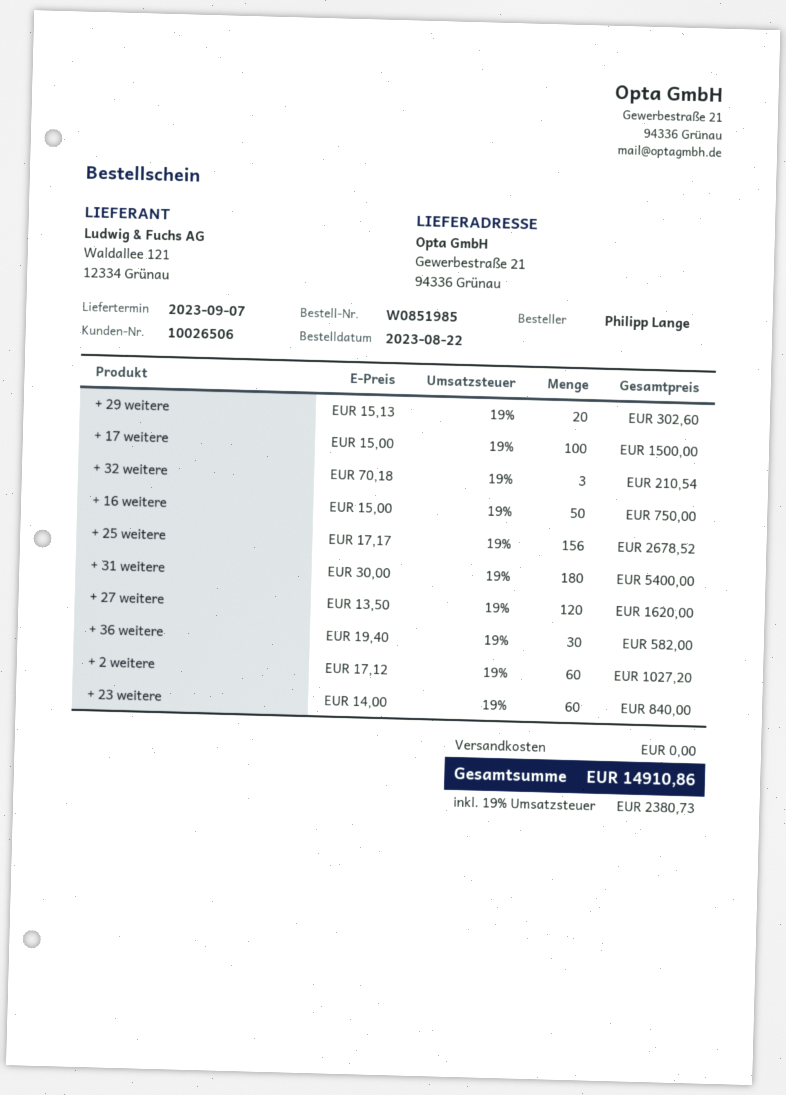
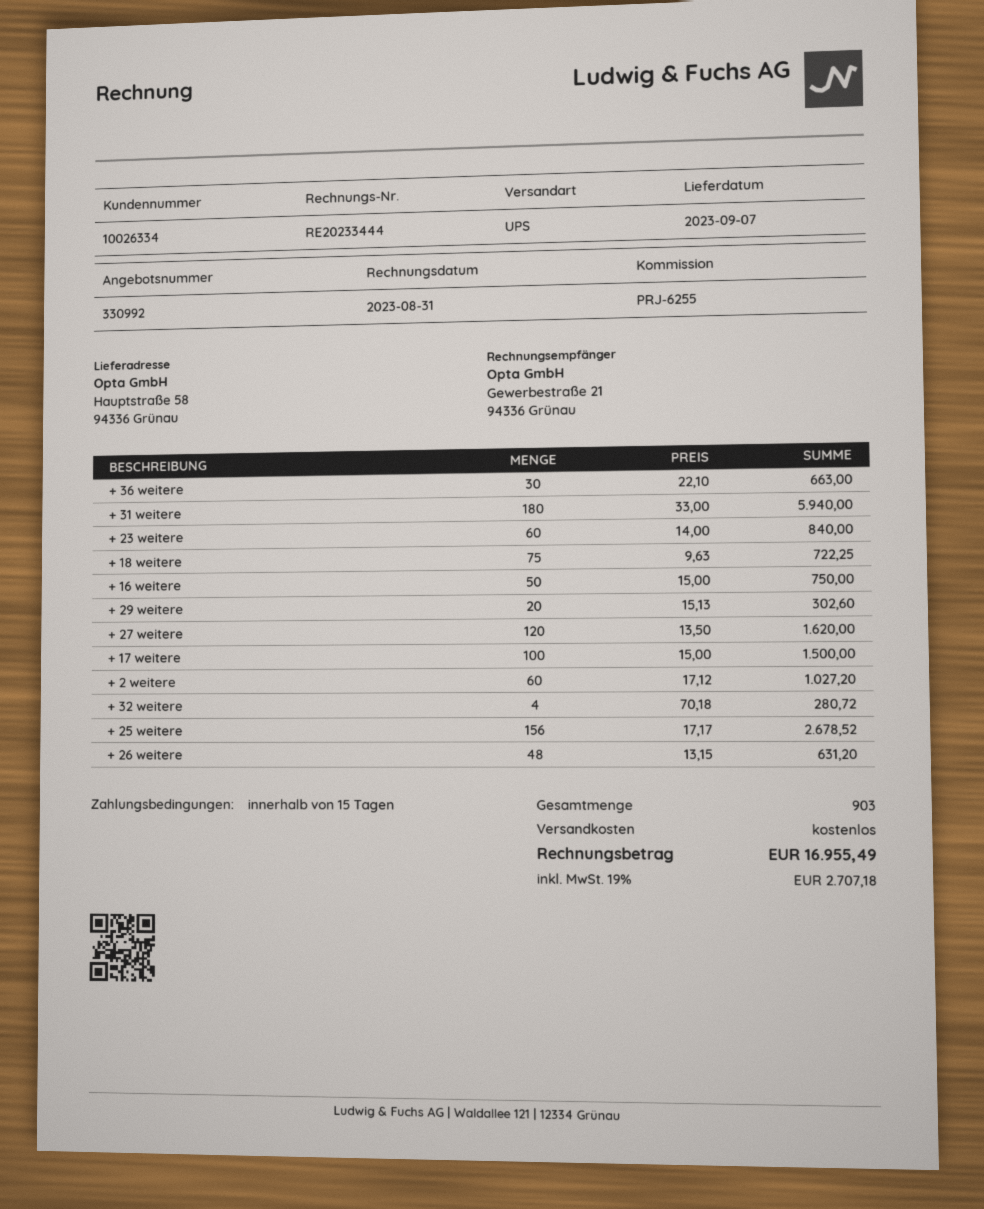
customer number: 10026506 -> 10026334
ship to: Gewerbestraße 21, 94336 Grünau -> Hauptstraße 58, 94336 Grünau
+ 32 weitere: 3 x 70.18 = 210.54 -> 4 x 70.18 = 280.72
+ 31 weitere: 180 x 30.00 = 5400.00 -> 180 x 33.00 = 5940.00
+ 36 weitere: 30 x 19.40 = 582.00 -> 30 x 22.10 = 663.00
+ 18 weitere: none -> 75 x 9.63 = 722.25
+ 26 weitere: none -> 48 x 13.15 = 631.20
tax: 19% = 2380.73 -> 19% = 2707.18
total: 14910.86 -> 16955.49

